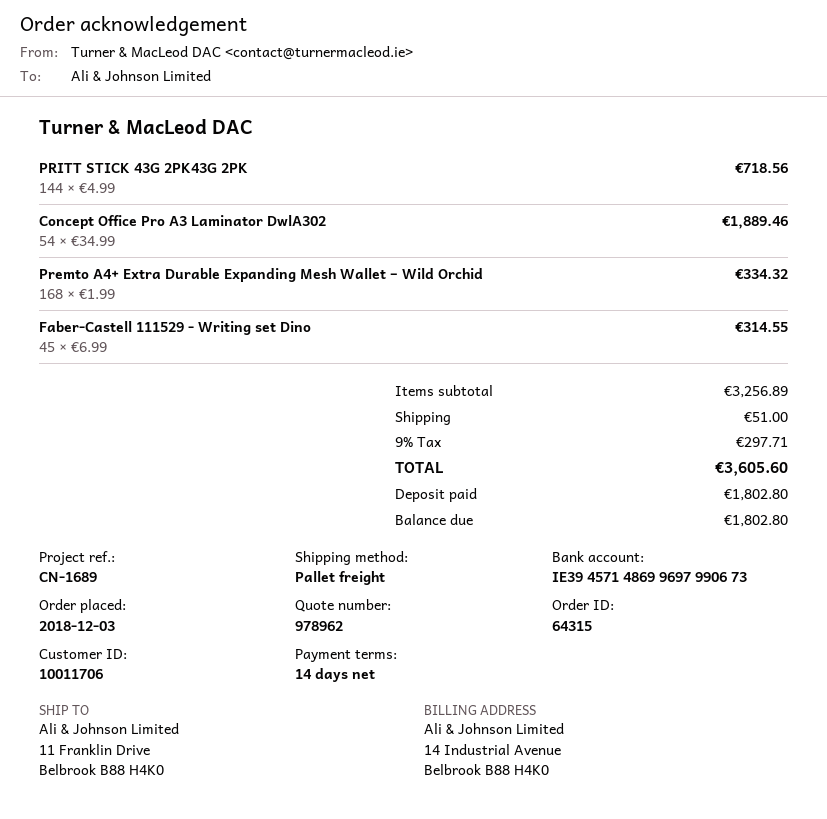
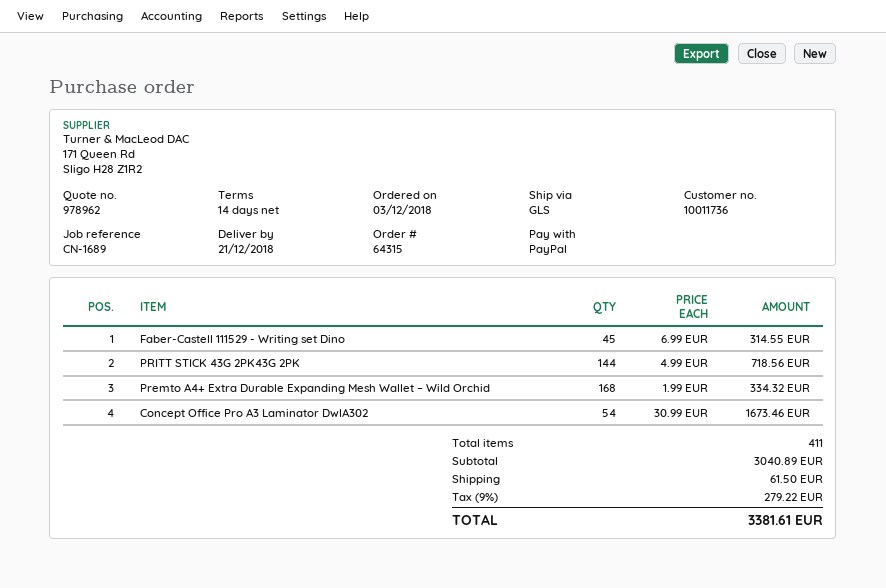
customer number: 10011706 -> 10011736
shipping method: pallet freight -> GLS
Concept Office Pro A3 Laminator DwlA302: 54 x 34.99 = 1889.46 -> 54 x 30.99 = 1673.46
subtotal: 3256.89 -> 3040.89
shipping: 51.00 -> 61.50
tax: 9% = 297.71 -> 9% = 279.22
total: 3605.60 -> 3381.61

